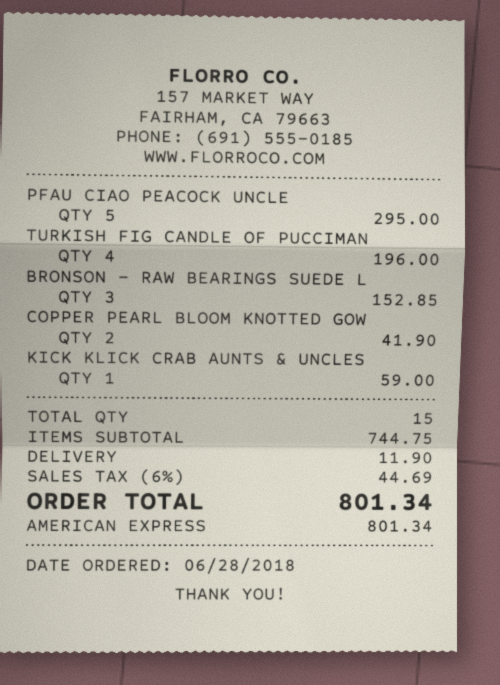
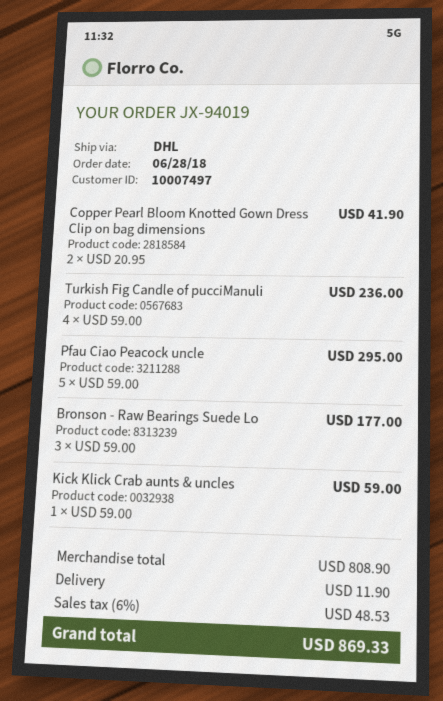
TURKISH FIG CANDLE OF PUCCIMAN: 4 for 196.00 -> 4 for 236.00
BRONSON - RAW BEARINGS SUEDE L: 3 for 152.85 -> 3 for 177.00
subtotal: 744.75 -> 808.90
tax: 6% = 44.69 -> 6% = 48.53
total: 801.34 -> 869.33

